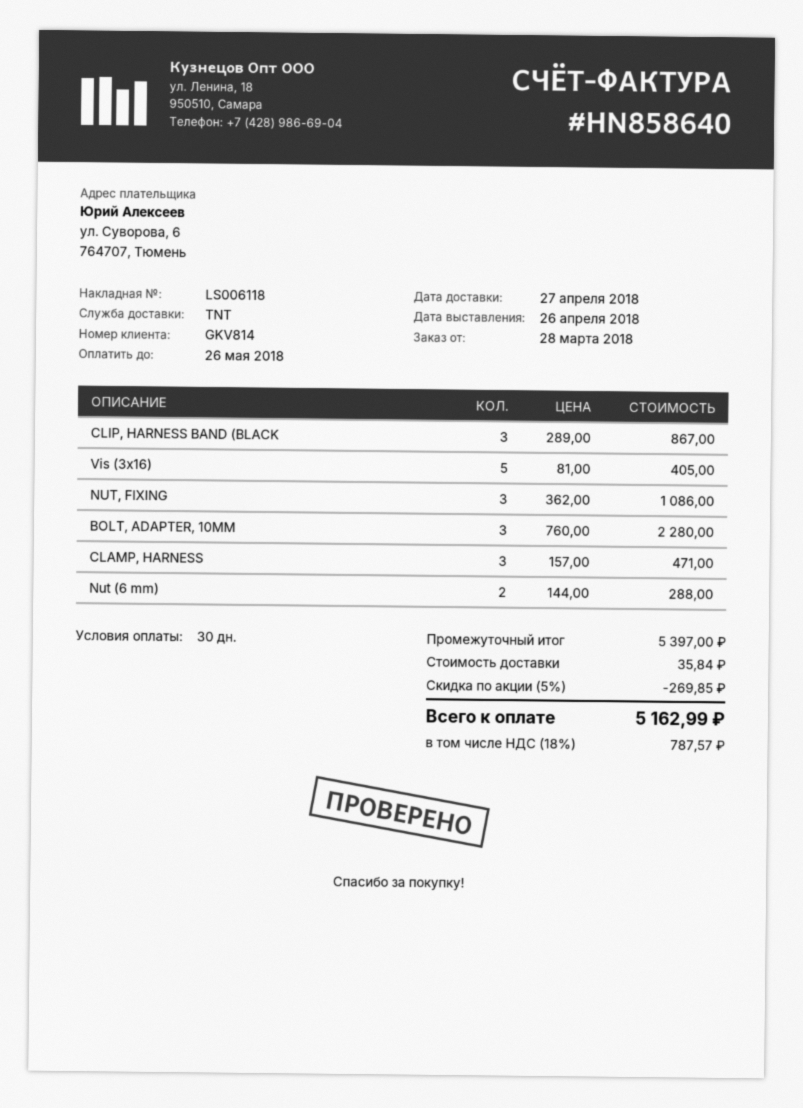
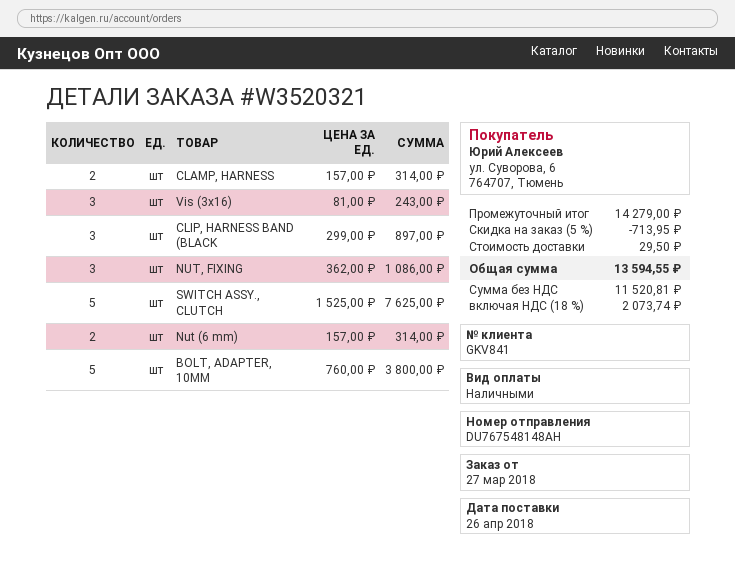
order date: 2018-03-28 -> 2018-03-27
delivery date: 2018-04-27 -> 2018-04-26
customer number: GKV814 -> GKV841
CLIP, HARNESS BAND (BLACK: 3 x 289.00 = 867.00 -> 3 x 299.00 = 897.00
Vis (3x16): 5 x 81.00 = 405.00 -> 3 x 81.00 = 243.00
BOLT, ADAPTER, 10MM: 3 x 760.00 = 2280.00 -> 5 x 760.00 = 3800.00
CLAMP, HARNESS: 3 x 157.00 = 471.00 -> 2 x 157.00 = 314.00
Nut (6 mm): 2 x 144.00 = 288.00 -> 2 x 157.00 = 314.00
SWITCH ASSY., CLUTCH: none -> 5 x 1525.00 = 7625.00
subtotal: 5397.00 -> 14279.00
discount: 5% = 269.85 -> 5% = 713.95
shipping: 35.84 -> 29.50
tax: 18% = 787.57 -> 18% = 2073.74
total: 5162.99 -> 13594.55

